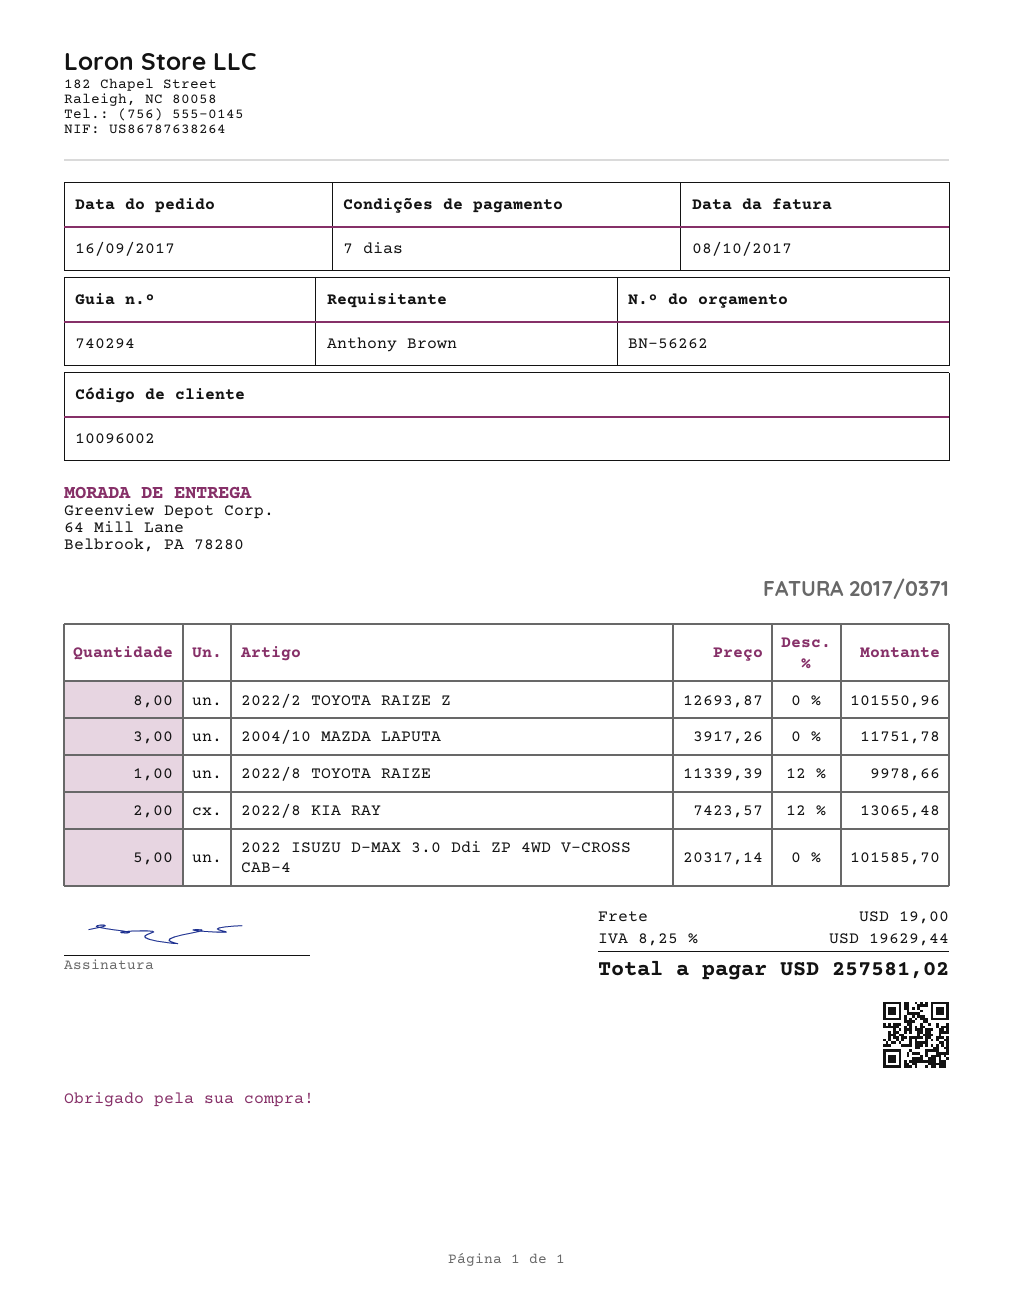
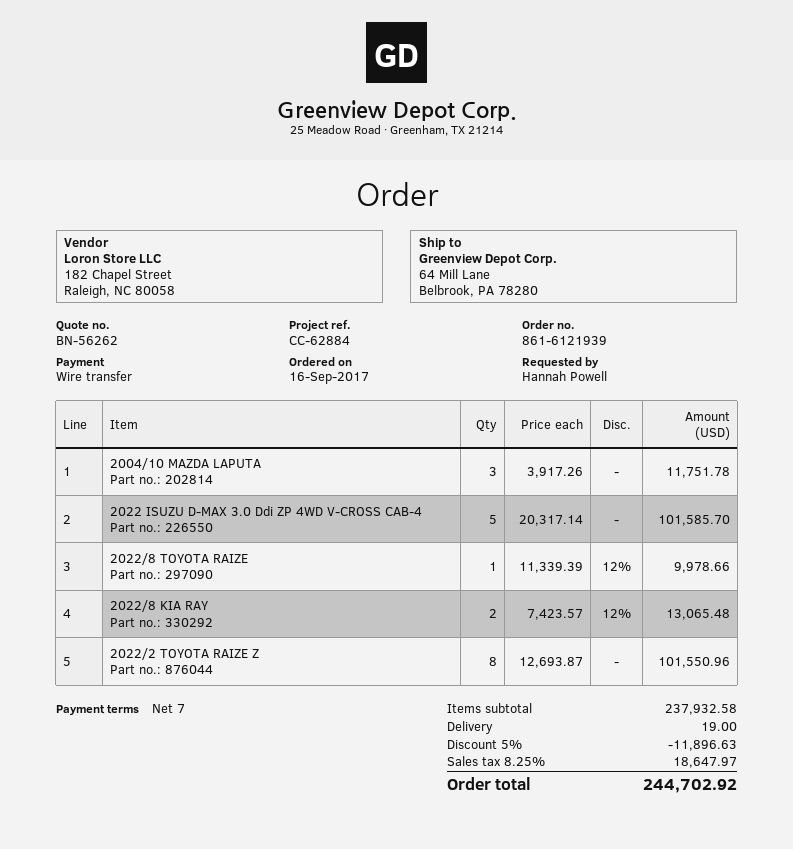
ordered by: Anthony Brown -> Hannah Powell
discount: none -> 5% = 11896.63
tax: 8.25% = 19629.44 -> 8.25% = 18647.97
total: 257581.02 -> 244702.92

